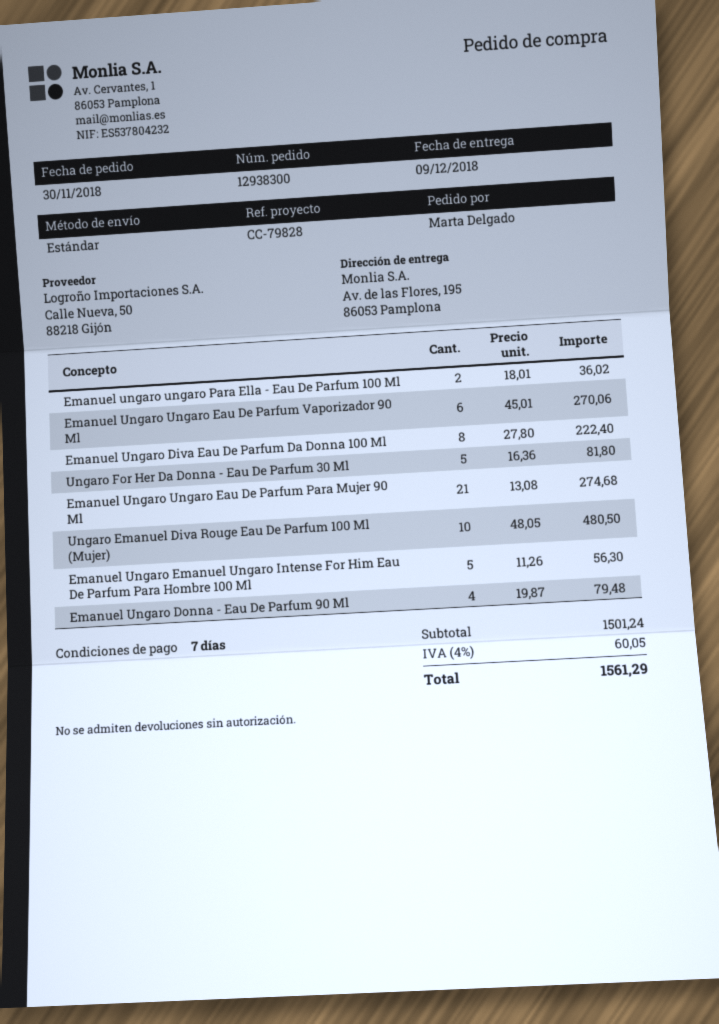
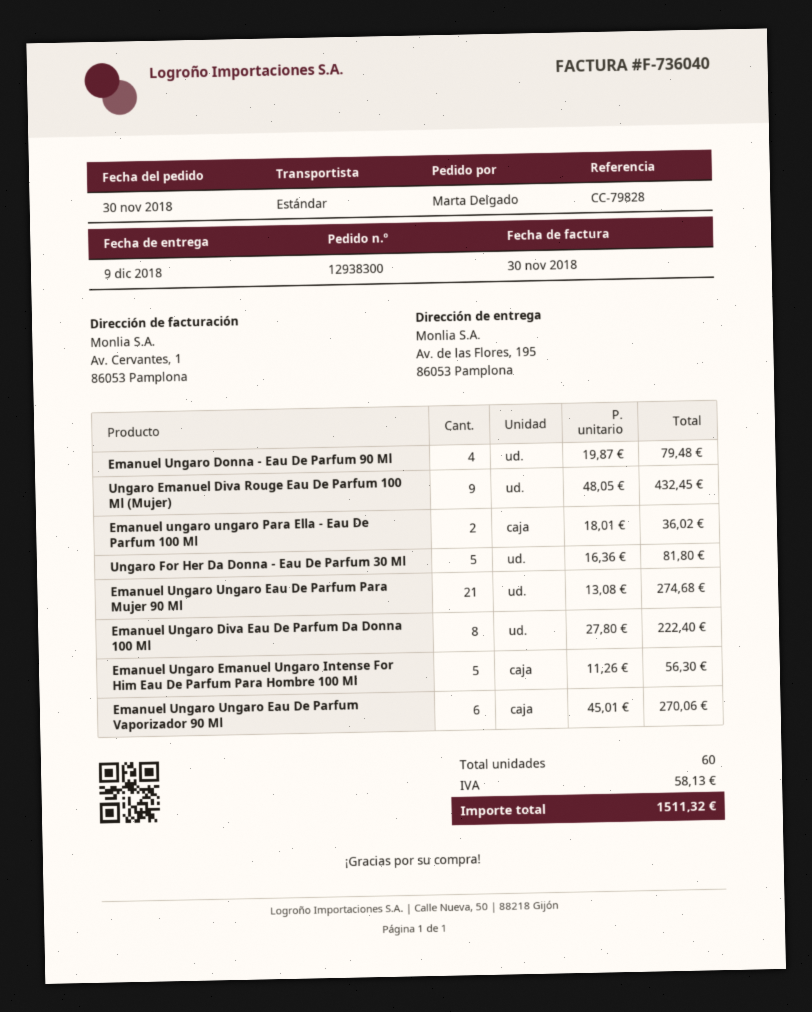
Ungaro Emanuel Diva Rouge Eau De Parfum 100 Ml (Mujer): 10 x 48.05 = 480.50 -> 9 x 48.05 = 432.45
tax: 60.05 -> 58.13
total: 1561.29 -> 1511.32

